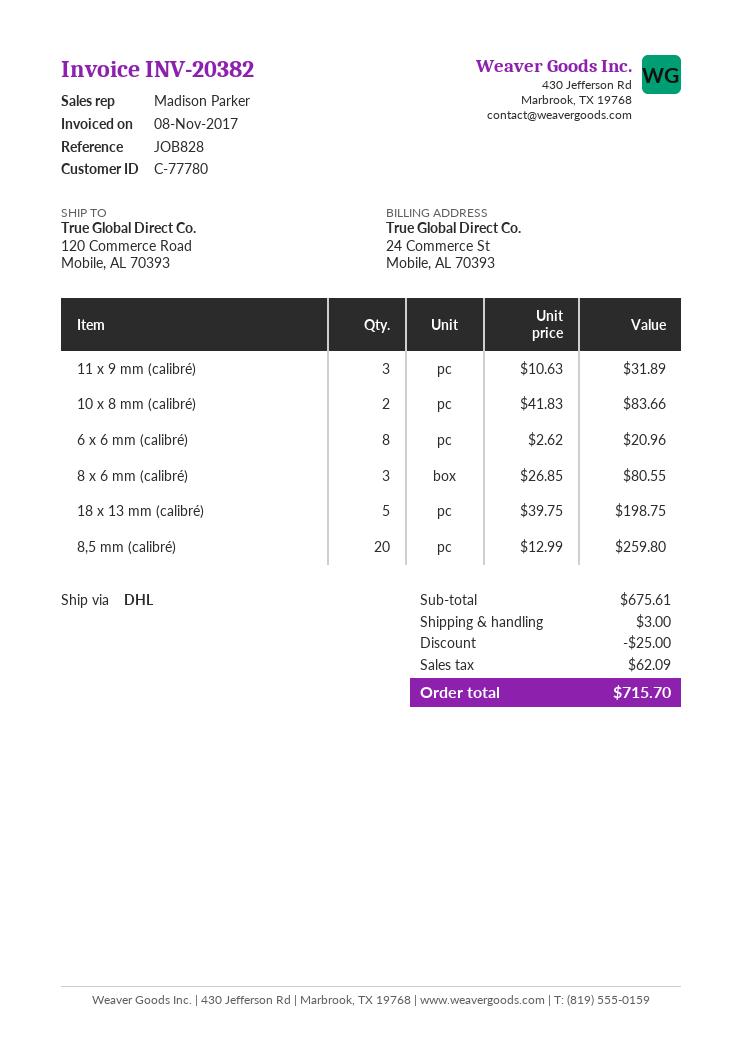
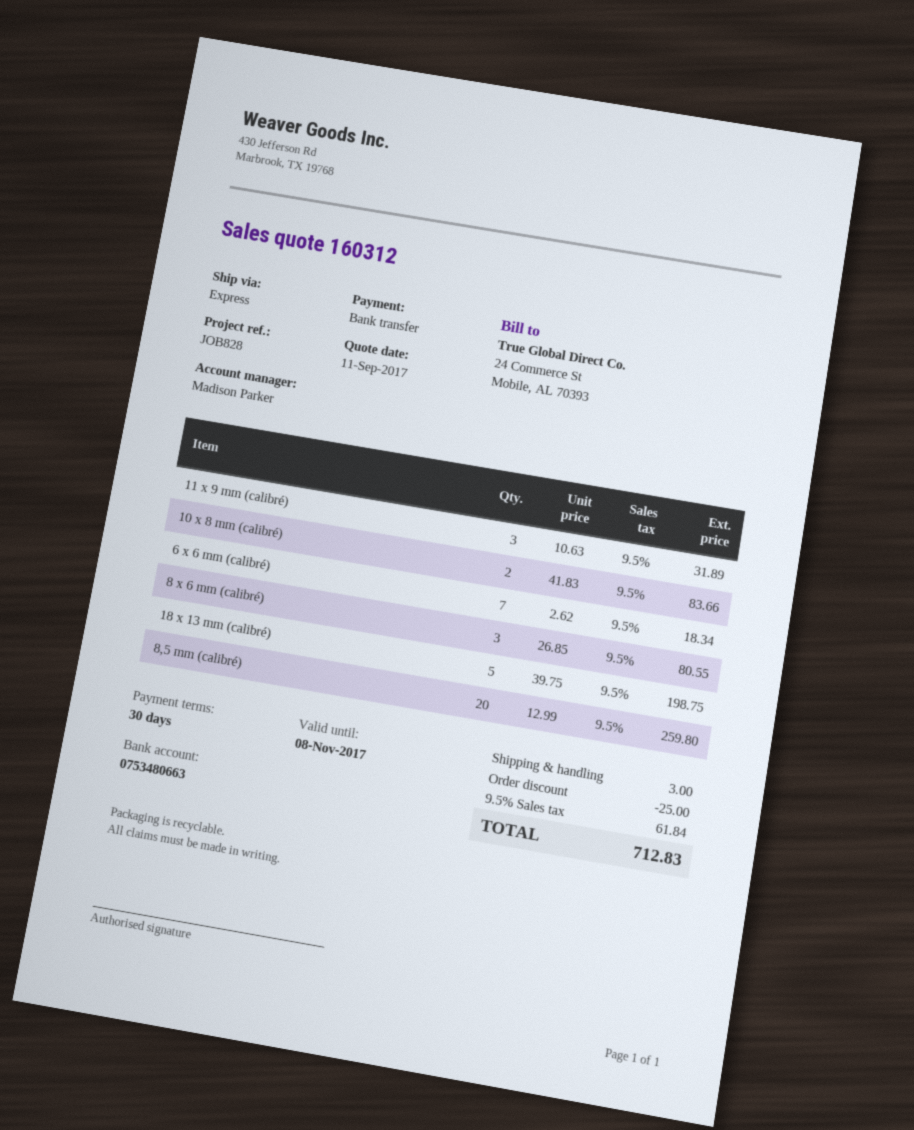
shipping method: DHL -> express
6 x 6 mm (calibré): 8 x 2.62 = 20.96 -> 7 x 2.62 = 18.34
tax: 62.09 -> 61.84
total: 715.70 -> 712.83

